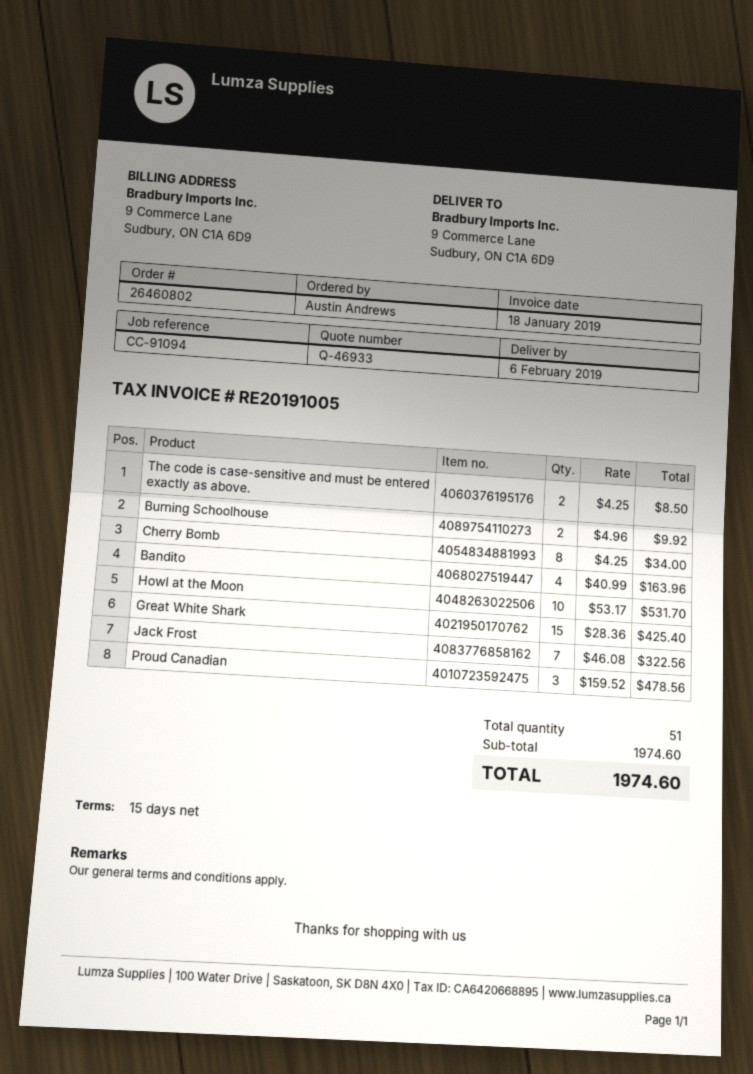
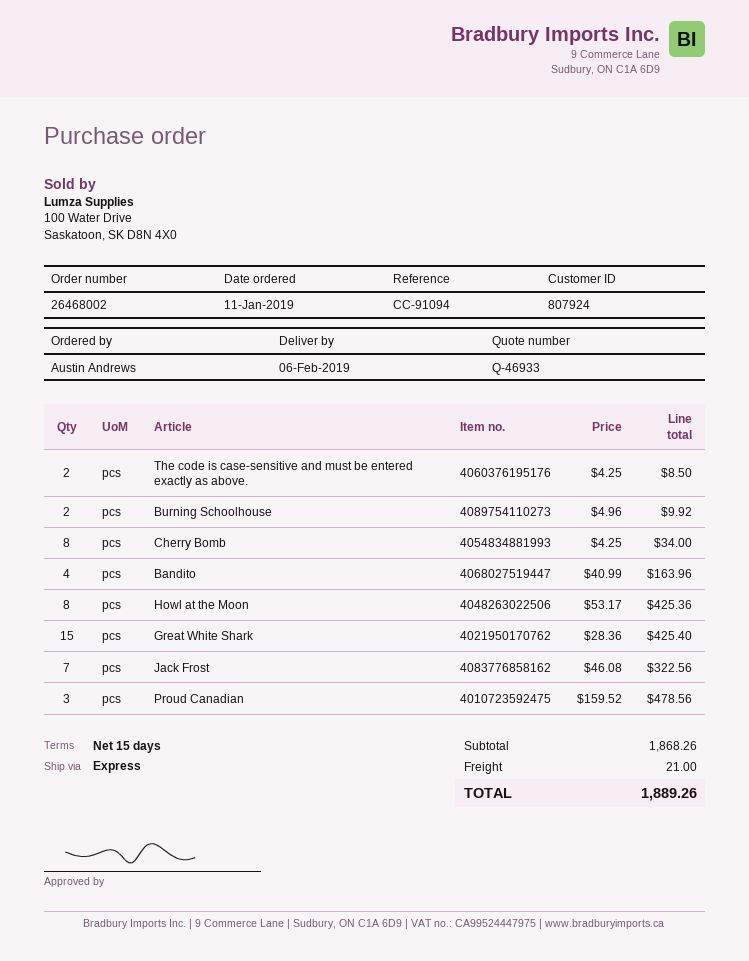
order number: 26460802 -> 26468002
Howl at the Moon: 10 x 53.17 = 531.70 -> 8 x 53.17 = 425.36
subtotal: 1974.60 -> 1868.26
shipping: none -> 21.00
total: 1974.60 -> 1889.26

